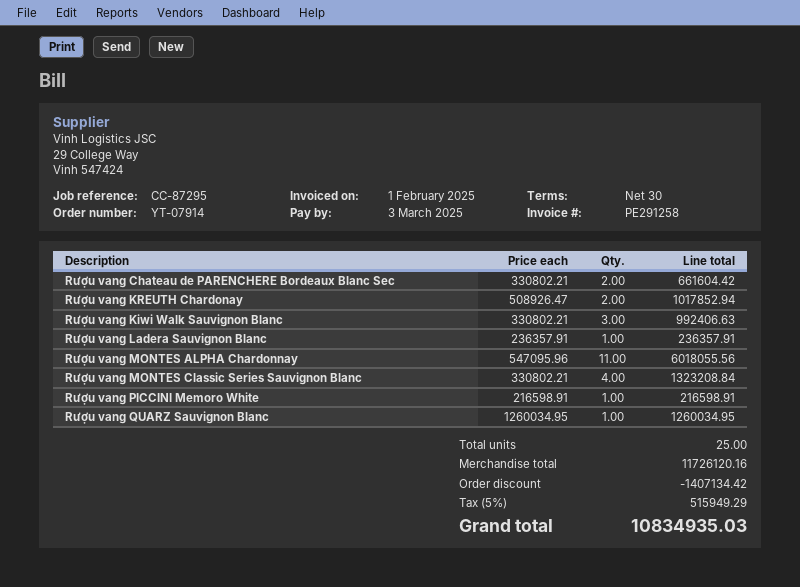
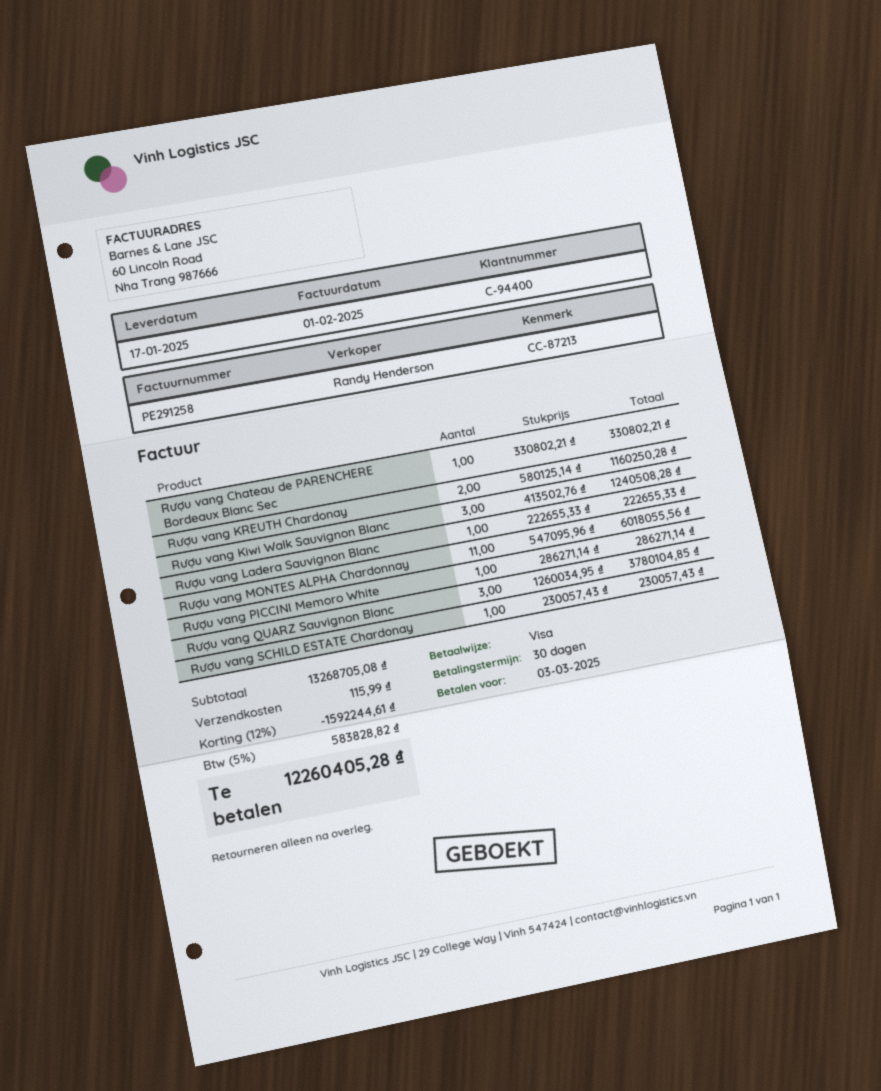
reference: CC-87295 -> CC-87213
Rượu vang Chateau de PARENCHERE Bordeaux Blanc Sec: 2 x 330802.21 = 661604.42 -> 1 x 330802.21 = 330802.21
Rượu vang KREUTH Chardonay: 2 x 508926.47 = 1017852.94 -> 2 x 580125.14 = 1160250.28
Rượu vang Kiwi Walk Sauvignon Blanc: 3 x 330802.21 = 992406.63 -> 3 x 413502.76 = 1240508.28
Rượu vang Ladera Sauvignon Blanc: 1 x 236357.91 = 236357.91 -> 1 x 222655.33 = 222655.33
Rượu vang MONTES Classic Series Sauvignon Blanc: 4 x 330802.21 = 1323208.84 -> none
Rượu vang PICCINI Memoro White: 1 x 216598.91 = 216598.91 -> 1 x 286271.14 = 286271.14
Rượu vang QUARZ Sauvignon Blanc: 1 x 1260034.95 = 1260034.95 -> 3 x 1260034.95 = 3780104.85
Rượu vang SCHILD ESTATE Chardonay: none -> 1 x 230057.43 = 230057.43
subtotal: 11726120.16 -> 13268705.08
discount: 1407134.42 -> 1592244.61
shipping: none -> 115.99
tax: 5% = 515949.29 -> 5% = 583828.82
total: 10834935.03 -> 12260405.28

